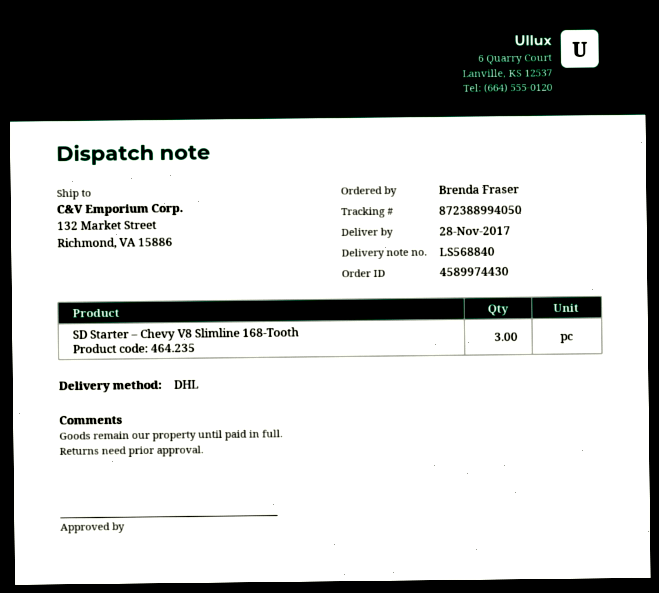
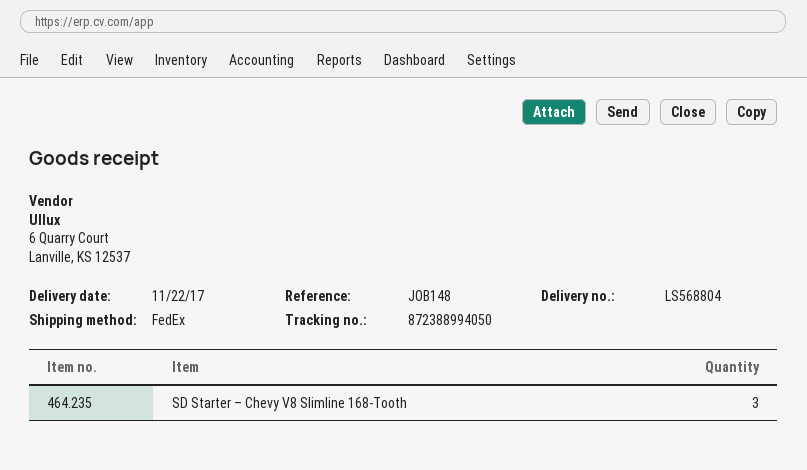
delivery note number: LS568840 -> LS568804
delivery date: 2017-11-28 -> 2017-11-22
shipping method: DHL -> FedEx

